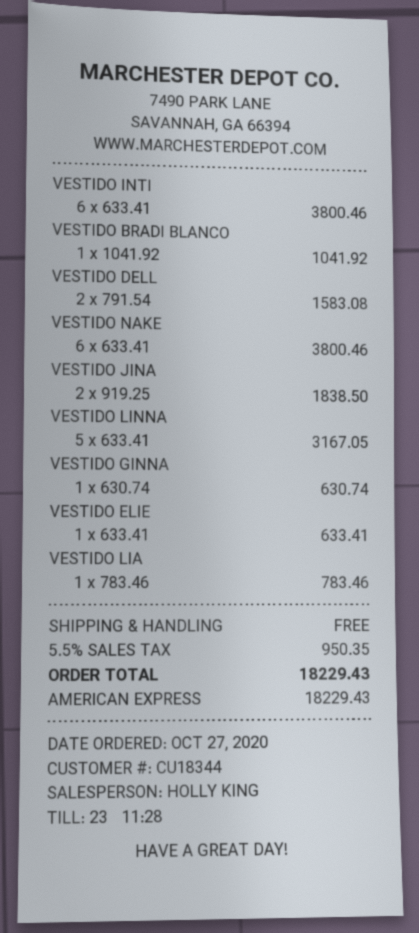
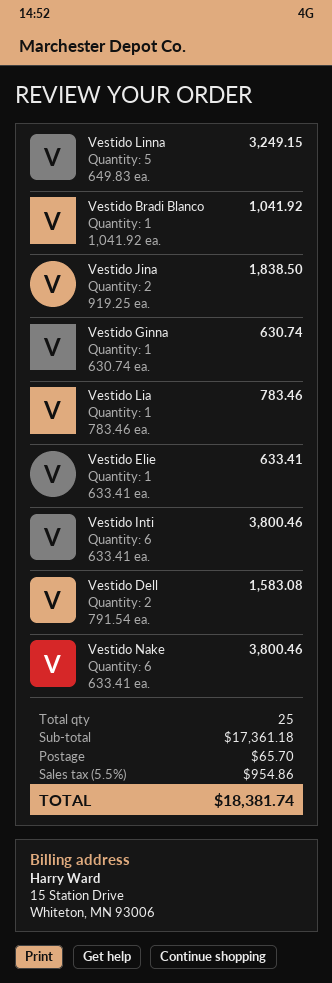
VESTIDO LINNA: 5 x 633.41 = 3167.05 -> 5 x 649.83 = 3249.15
shipping: 0.00 -> 65.70
tax: 5.5% = 950.35 -> 5.5% = 954.86
total: 18229.43 -> 18381.74

